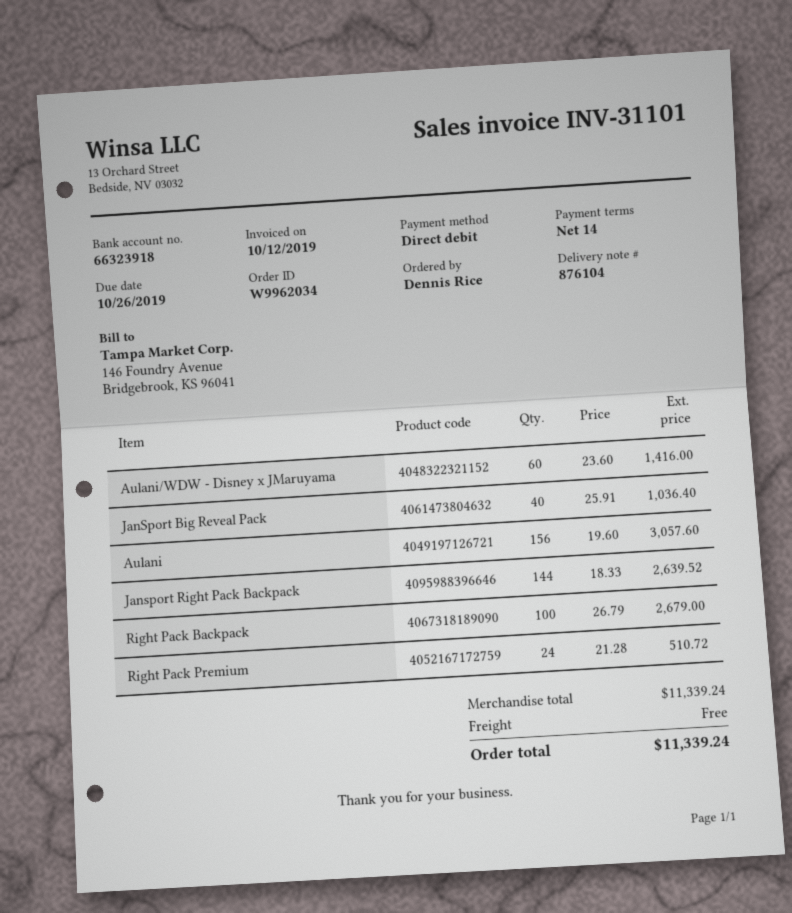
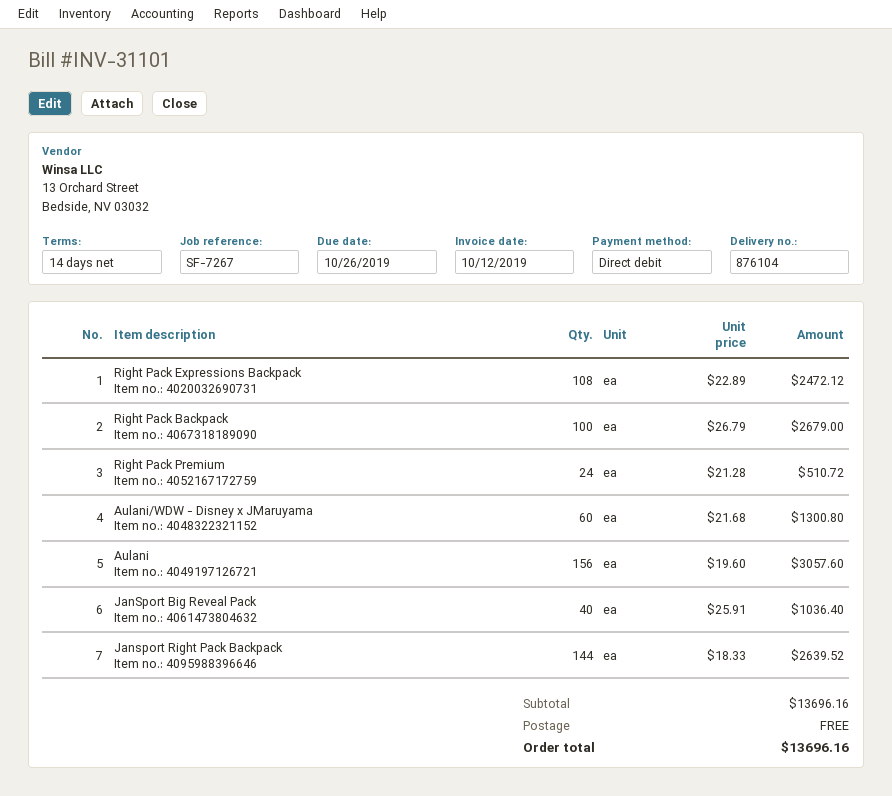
Aulani/WDW - Disney x JMaruyama: 60 x 23.60 = 1416.00 -> 60 x 21.68 = 1300.80
Right Pack Expressions Backpack: none -> 108 x 22.89 = 2472.12
subtotal: 11339.24 -> 13696.16
total: 11339.24 -> 13696.16

